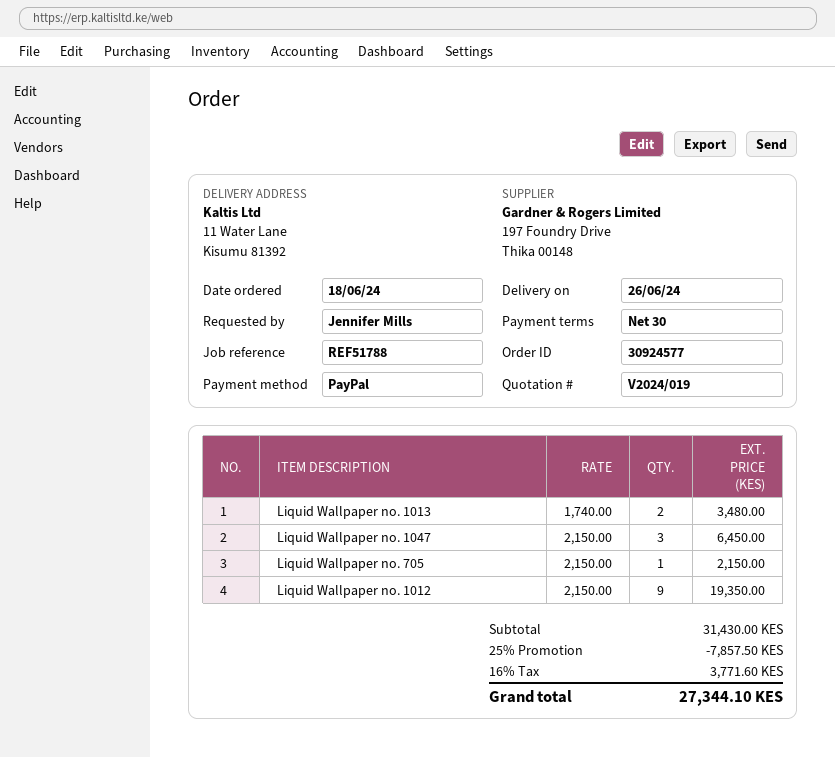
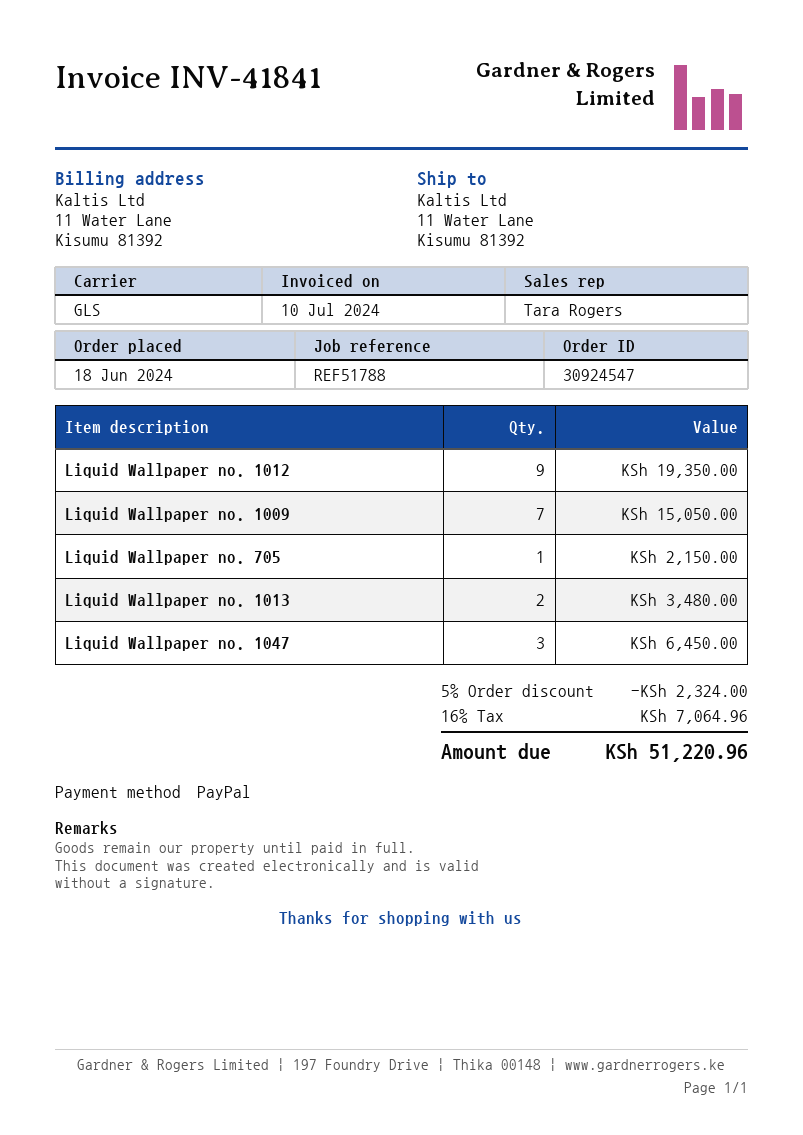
order number: 30924577 -> 30924547
Liquid Wallpaper no. 1009: none -> 7 for 15050.00
discount: 25% = 7857.50 -> 5% = 2324.00
tax: 16% = 3771.60 -> 16% = 7064.96
total: 27344.10 -> 51220.96

